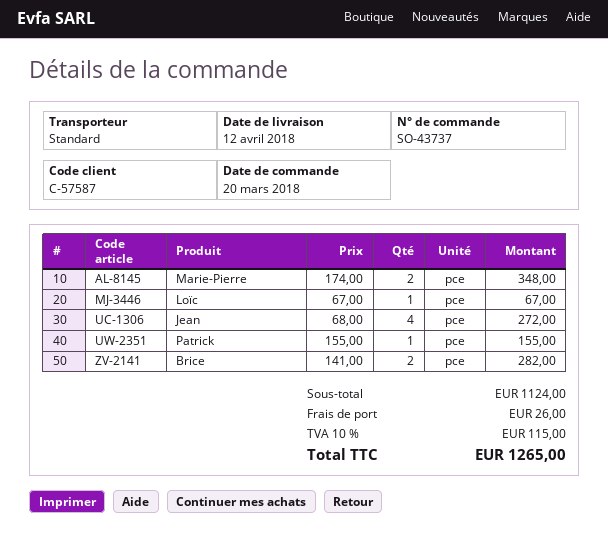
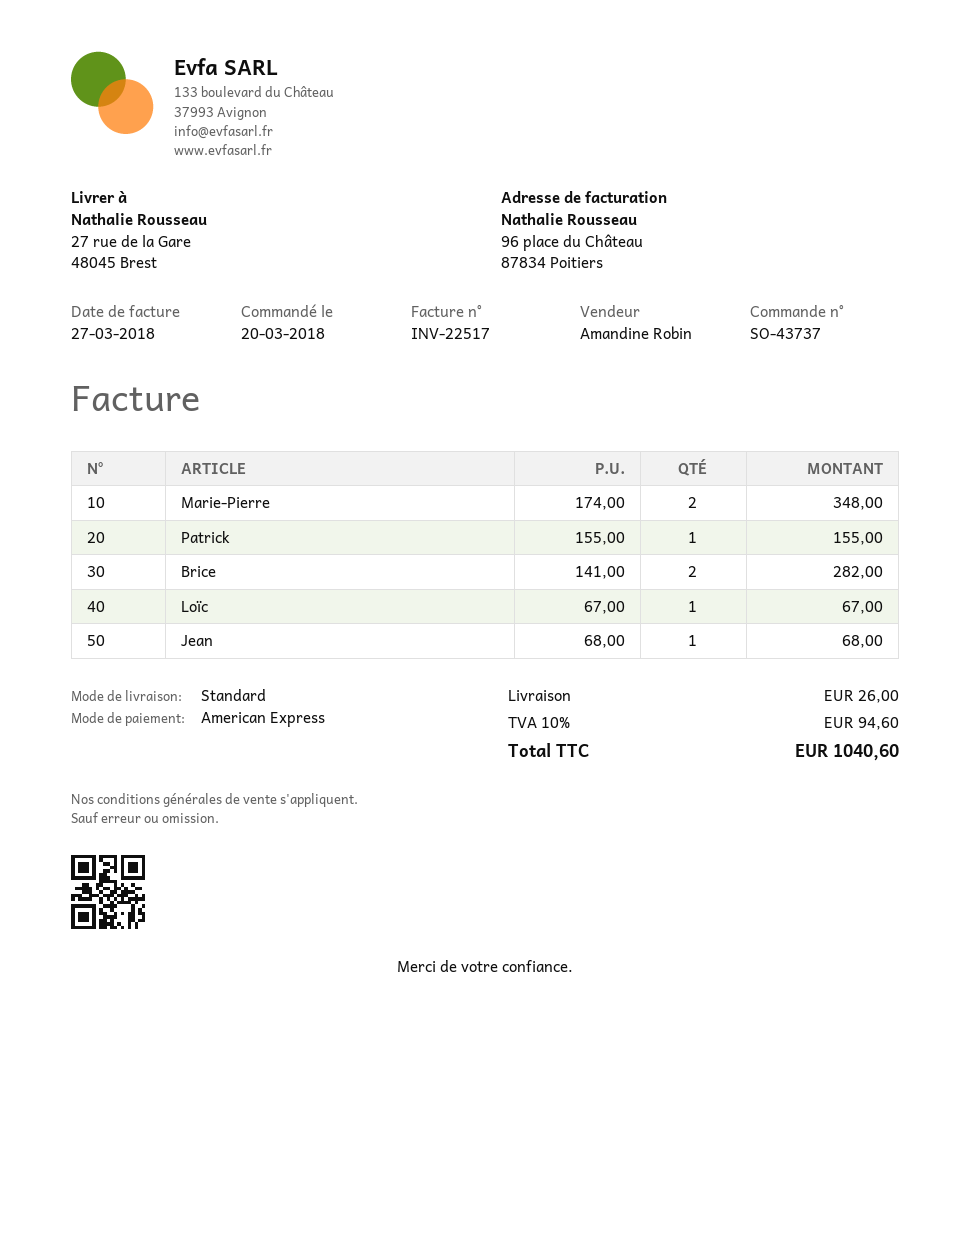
Jean: 4 x 68.00 = 272.00 -> 1 x 68.00 = 68.00
tax: 10% = 115.00 -> 10% = 94.60
total: 1265.00 -> 1040.60

